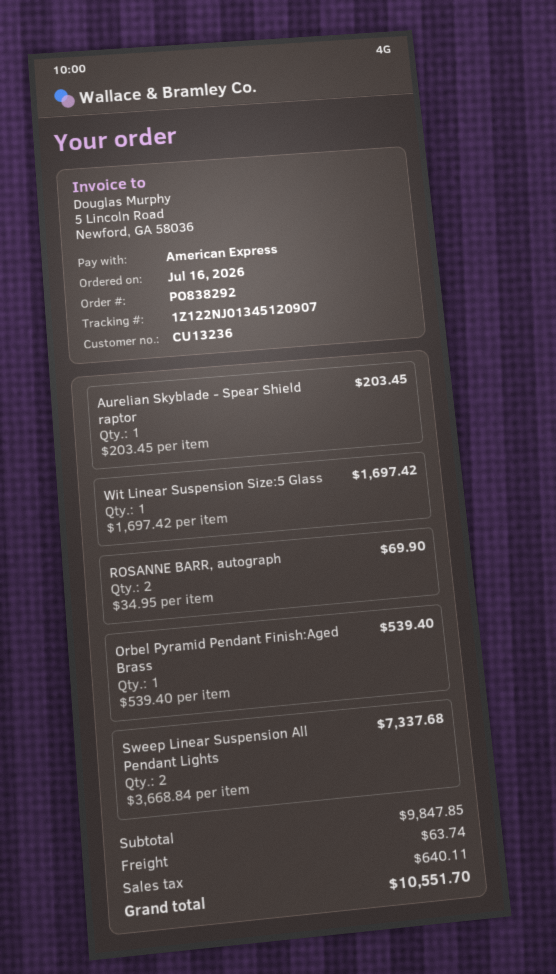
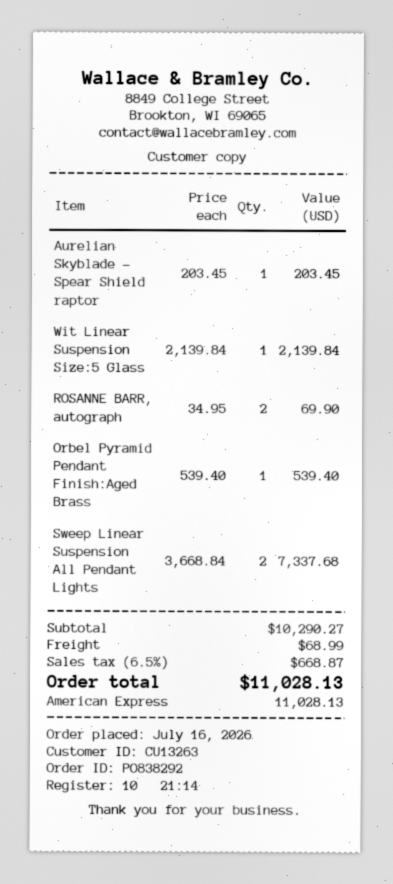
customer number: CU13236 -> CU13263
Wit Linear Suspension Size:5 Glass: 1 x 1697.42 = 1697.42 -> 1 x 2139.84 = 2139.84
subtotal: 9847.85 -> 10290.27
shipping: 63.74 -> 68.99
tax: 640.11 -> 668.87
total: 10551.70 -> 11028.13

